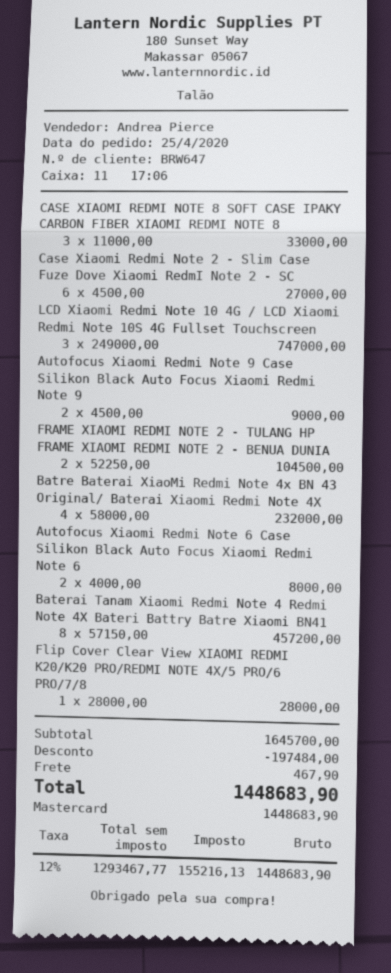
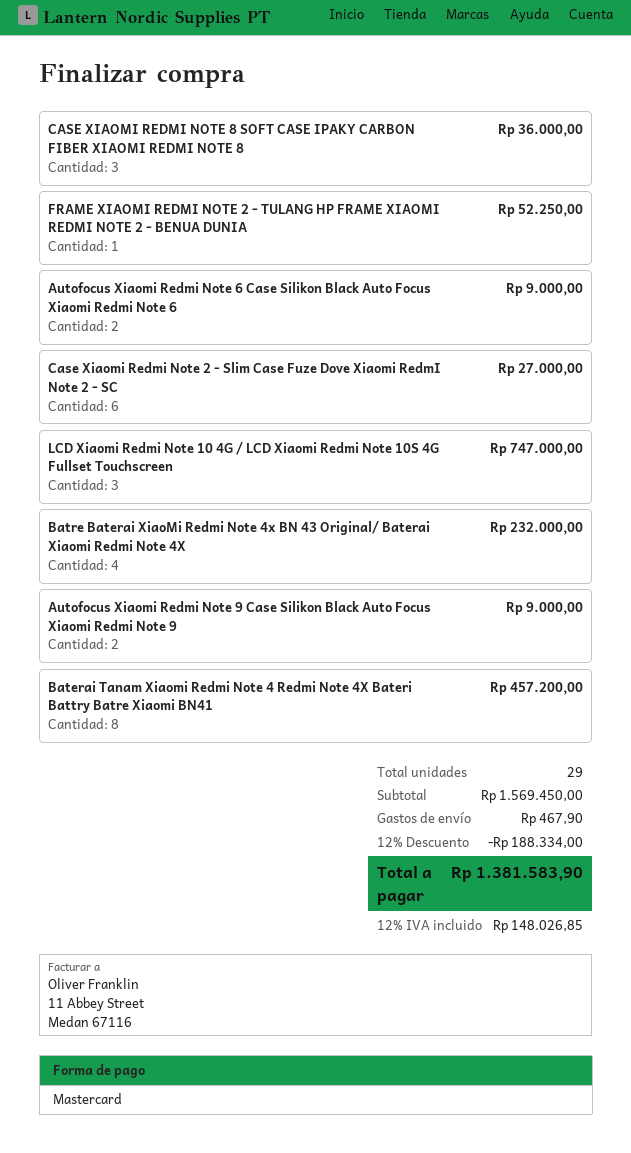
CASE XIAOMI REDMI NOTE 8 SOFT CASE IPAKY CARBON FIBER XIAOMI REDMI NOTE 8: 3 for 33000.00 -> 3 for 36000.00
FRAME XIAOMI REDMI NOTE 2 - TULANG HP FRAME XIAOMI REDMI NOTE 2 - BENUA DUNIA: 2 for 104500.00 -> 1 for 52250.00
Autofocus Xiaomi Redmi Note 6 Case Silikon Black Auto Focus Xiaomi Redmi Note 6: 2 for 8000.00 -> 2 for 9000.00
Flip Cover Clear View XIAOMI REDMI K20/K20 PRO/REDMI NOTE 4X/5 PRO/6 PRO/7/8: 1 for 28000.00 -> none
subtotal: 1645700.00 -> 1569450.00
discount: 197484.00 -> 188334.00
tax: 12% = 155216.13 -> 12% = 148026.85
total: 1448683.90 -> 1381583.90

